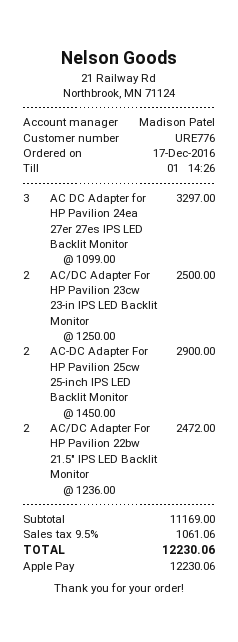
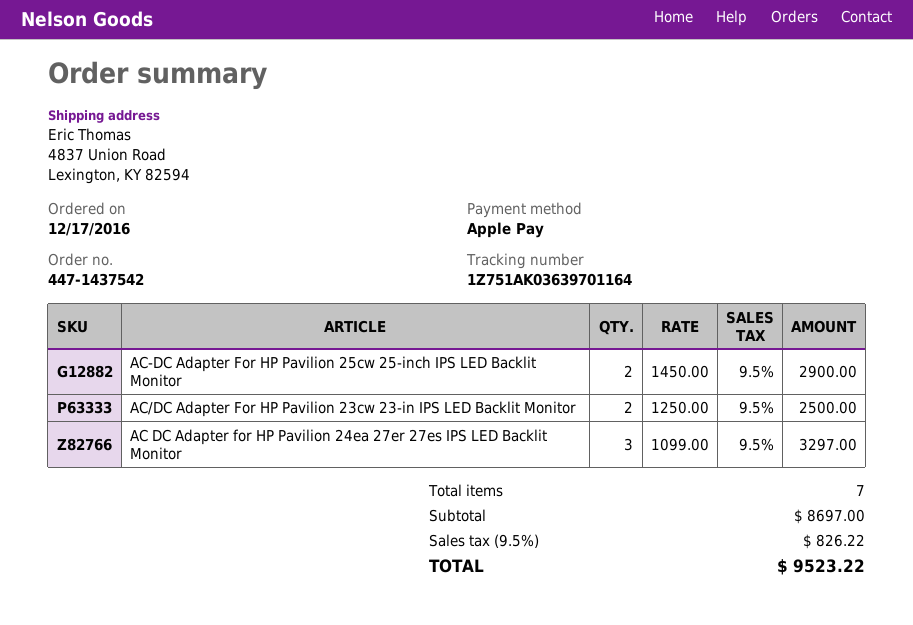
AC/DC Adapter For HP Pavilion 22bw 21.5" IPS LED Backlit Monitor: 2 x 1236.00 = 2472.00 -> none
subtotal: 11169.00 -> 8697.00
tax: 9.5% = 1061.06 -> 9.5% = 826.22
total: 12230.06 -> 9523.22

